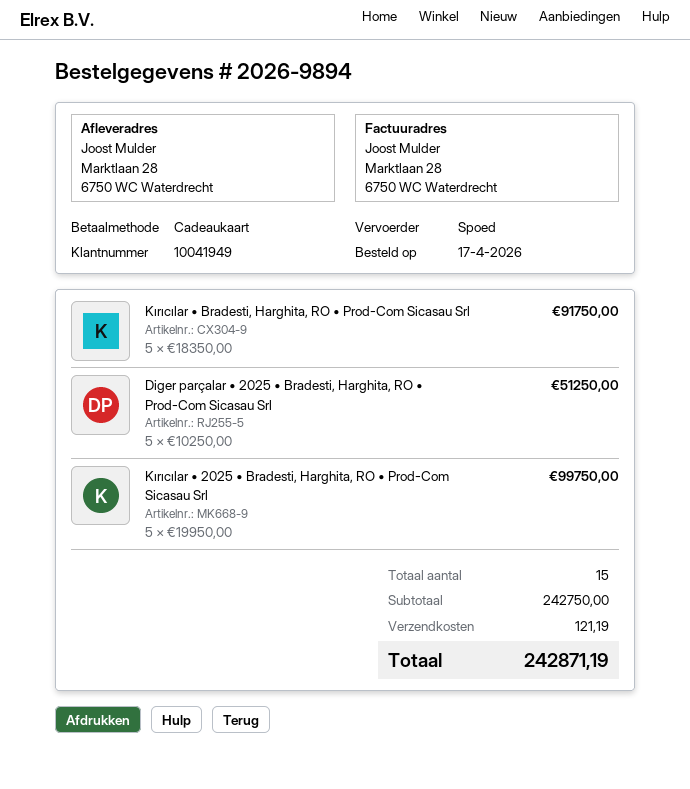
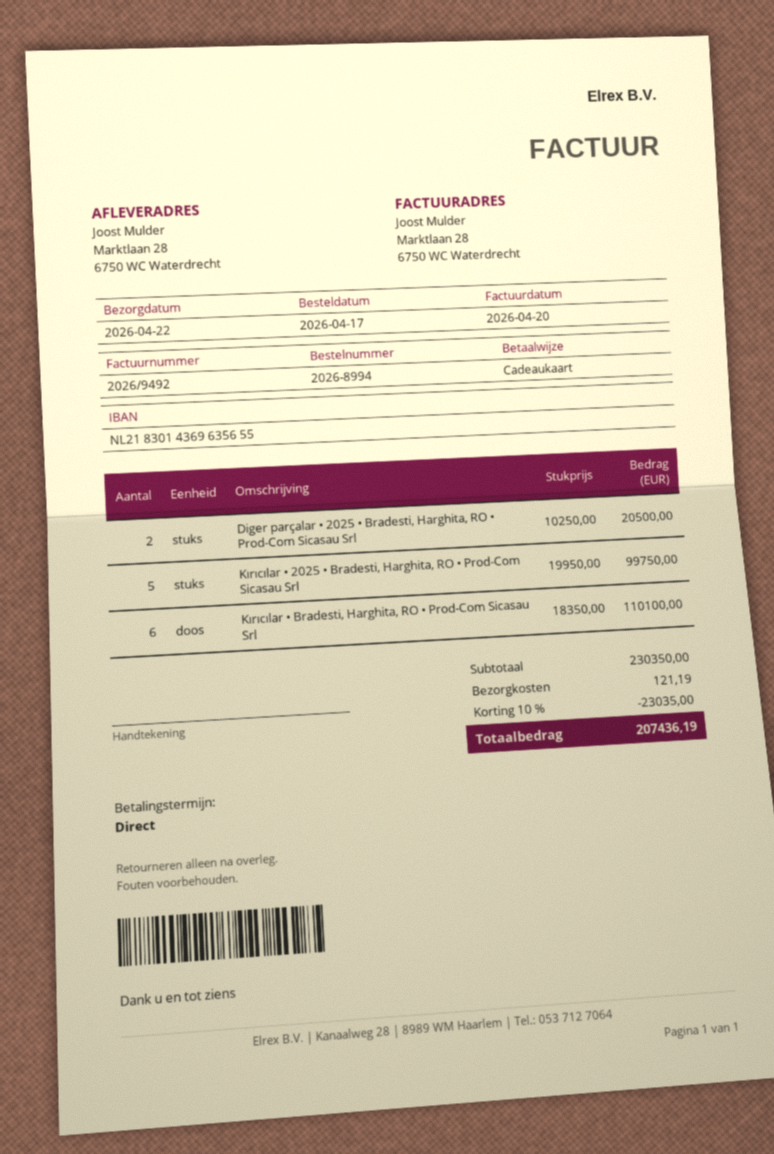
order number: 2026-9894 -> 2026-8994
Kırıcılar • Bradesti, Harghita, RO • Prod-Com Sicasau Srl: 5 x 18350.00 = 91750.00 -> 6 x 18350.00 = 110100.00
Diger parçalar • 2025 • Bradesti, Harghita, RO • Prod-Com Sicasau Srl: 5 x 10250.00 = 51250.00 -> 2 x 10250.00 = 20500.00
subtotal: 242750.00 -> 230350.00
discount: none -> 10% = 23035.00
total: 242871.19 -> 207436.19

